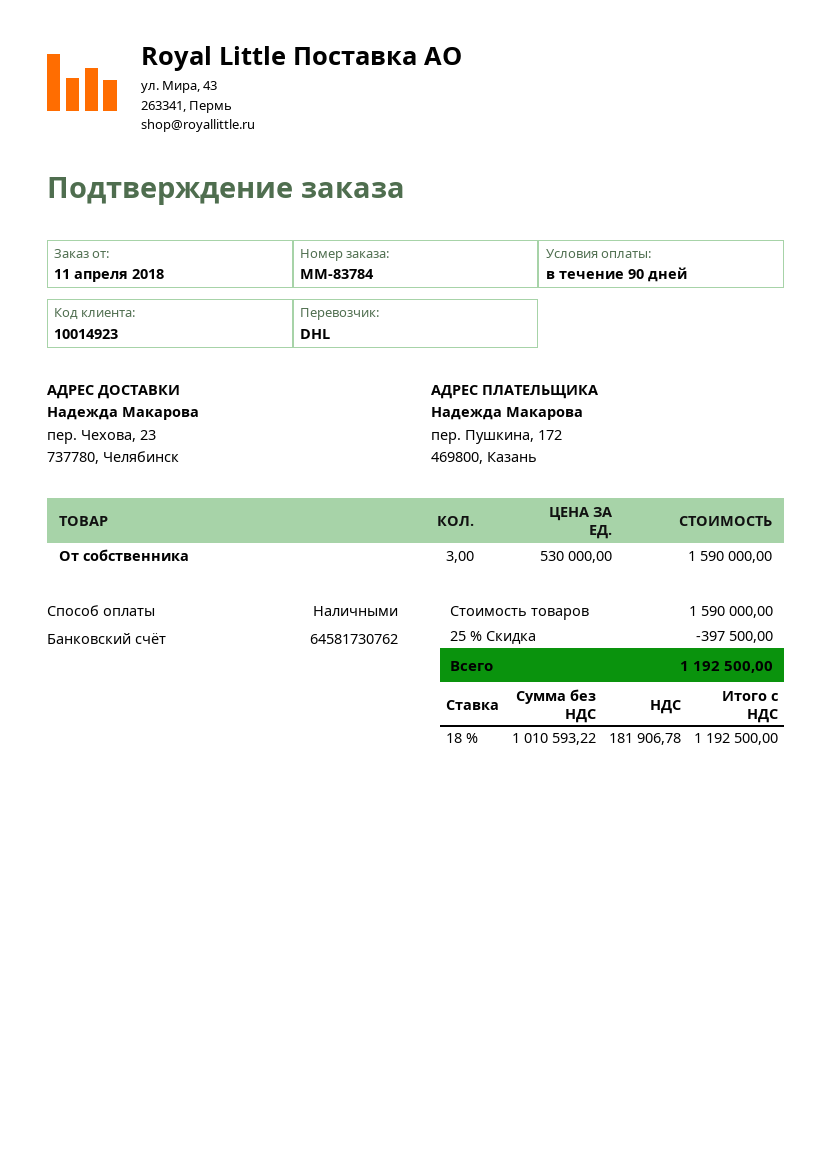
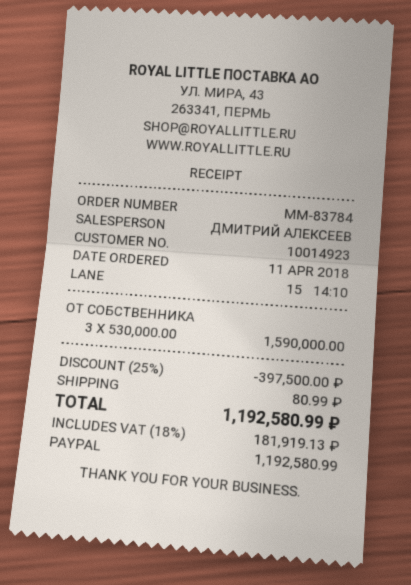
payment method: cash -> PayPal
shipping: none -> 80.99
tax: 18% = 181906.78 -> 18% = 181919.13
total: 1192500.00 -> 1192580.99

